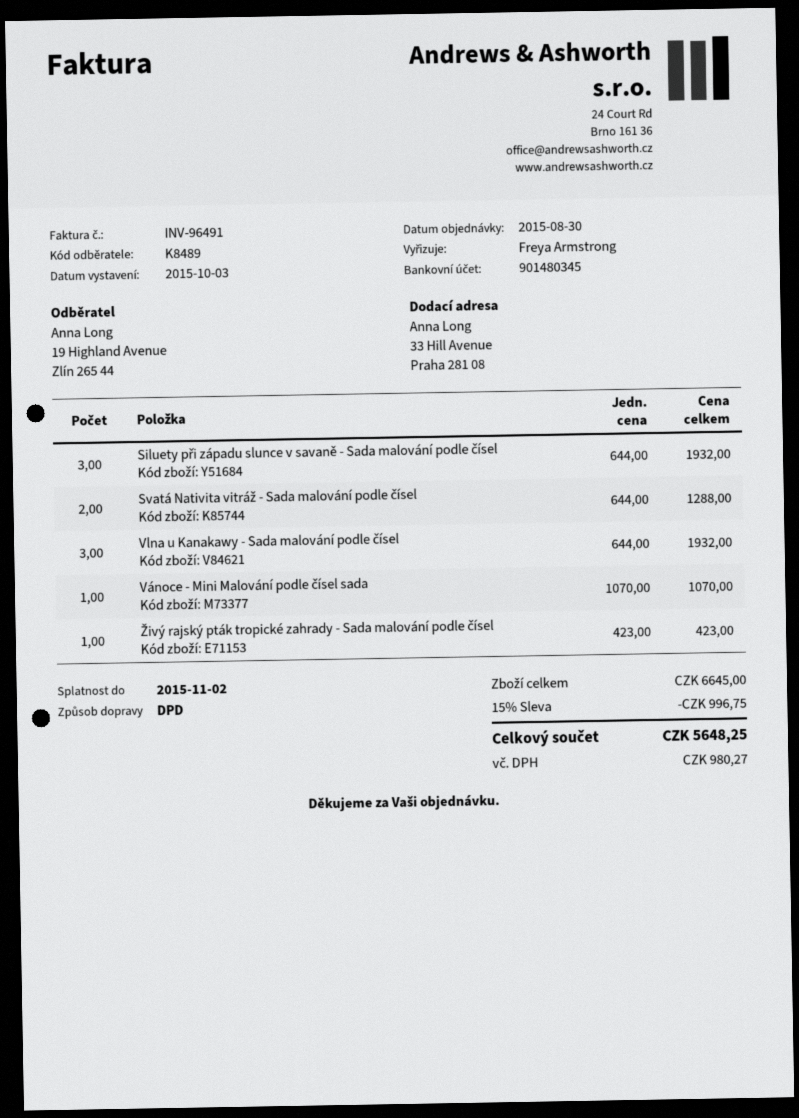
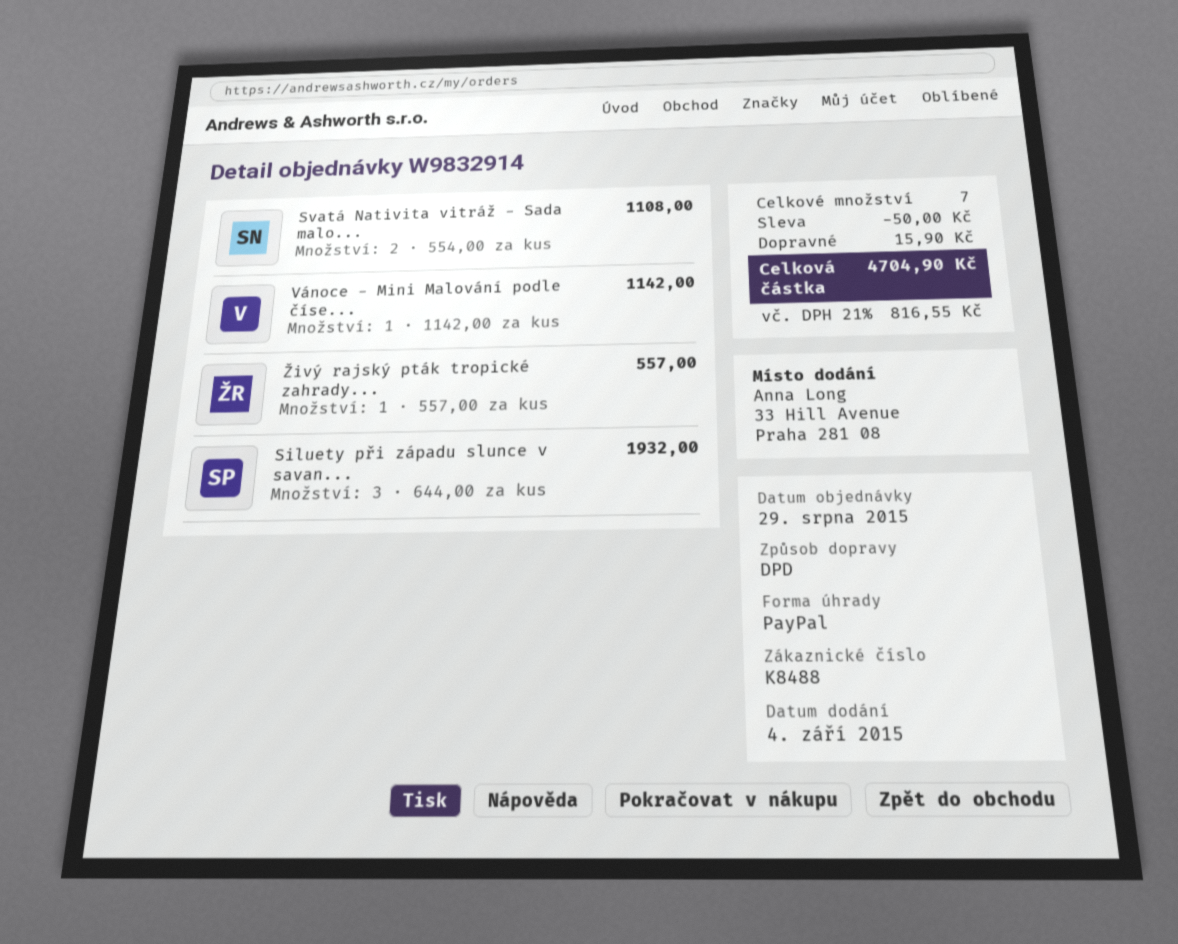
order date: 2015-08-30 -> 2015-08-29
customer number: K8489 -> K8488
Svatá Nativita vitráž - Sada malování podle čísel: 2 x 644.00 = 1288.00 -> 2 x 554.00 = 1108.00
Vlna u Kanakawy - Sada malování podle čísel: 3 x 644.00 = 1932.00 -> none
Vánoce - Mini Malování podle čísel sada: 1 x 1070.00 = 1070.00 -> 1 x 1142.00 = 1142.00
Živý rajský pták tropické zahrady - Sada malování podle čísel: 1 x 423.00 = 423.00 -> 1 x 557.00 = 557.00
discount: 996.75 -> 50.00
shipping: none -> 15.90
tax: 980.27 -> 816.55
total: 5648.25 -> 4704.90

